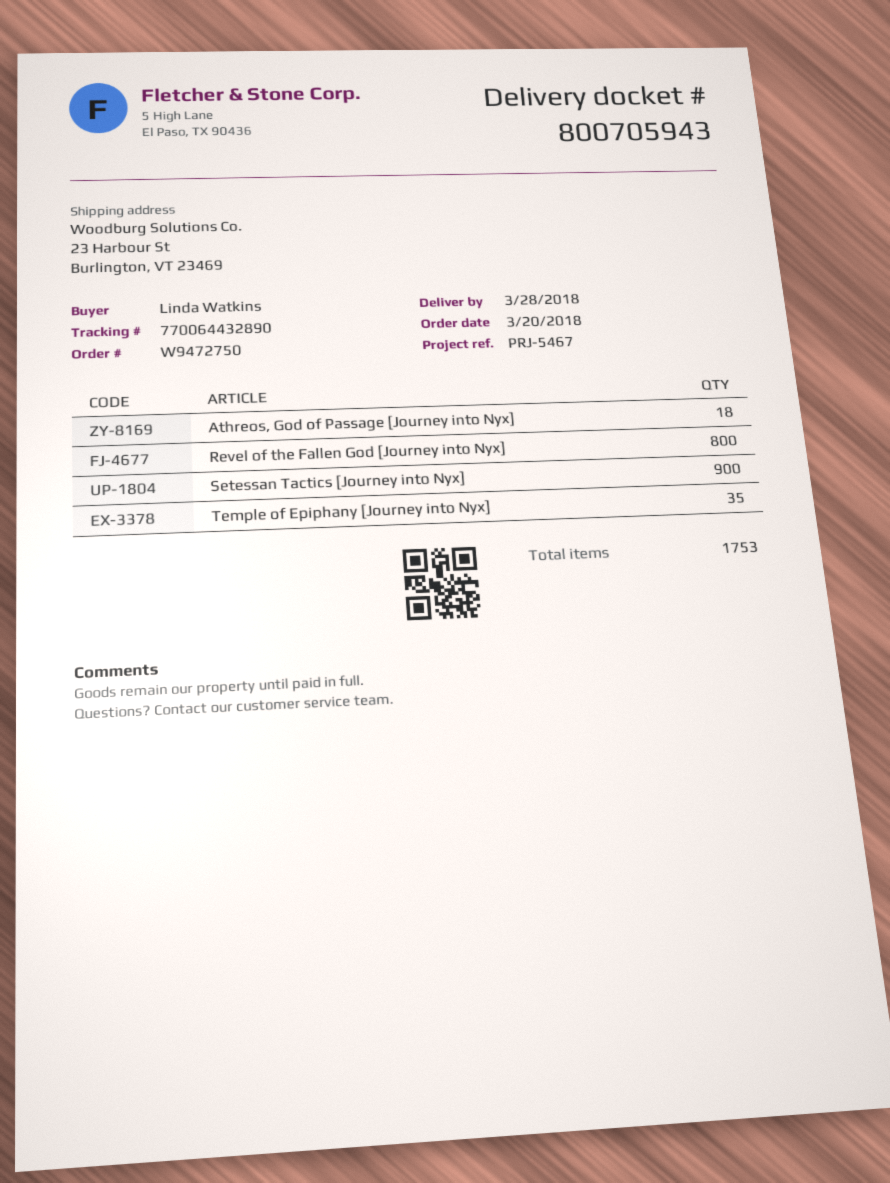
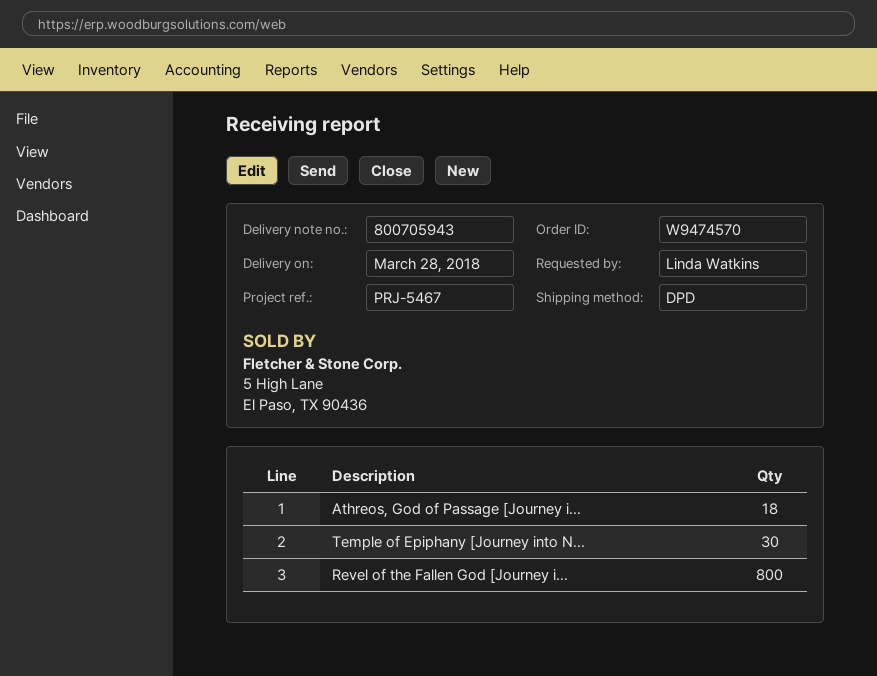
order number: W9472750 -> W9474570
Setessan Tactics [Journey into Nyx]: 900 -> none
Temple of Epiphany [Journey into Nyx]: 35 -> 30

